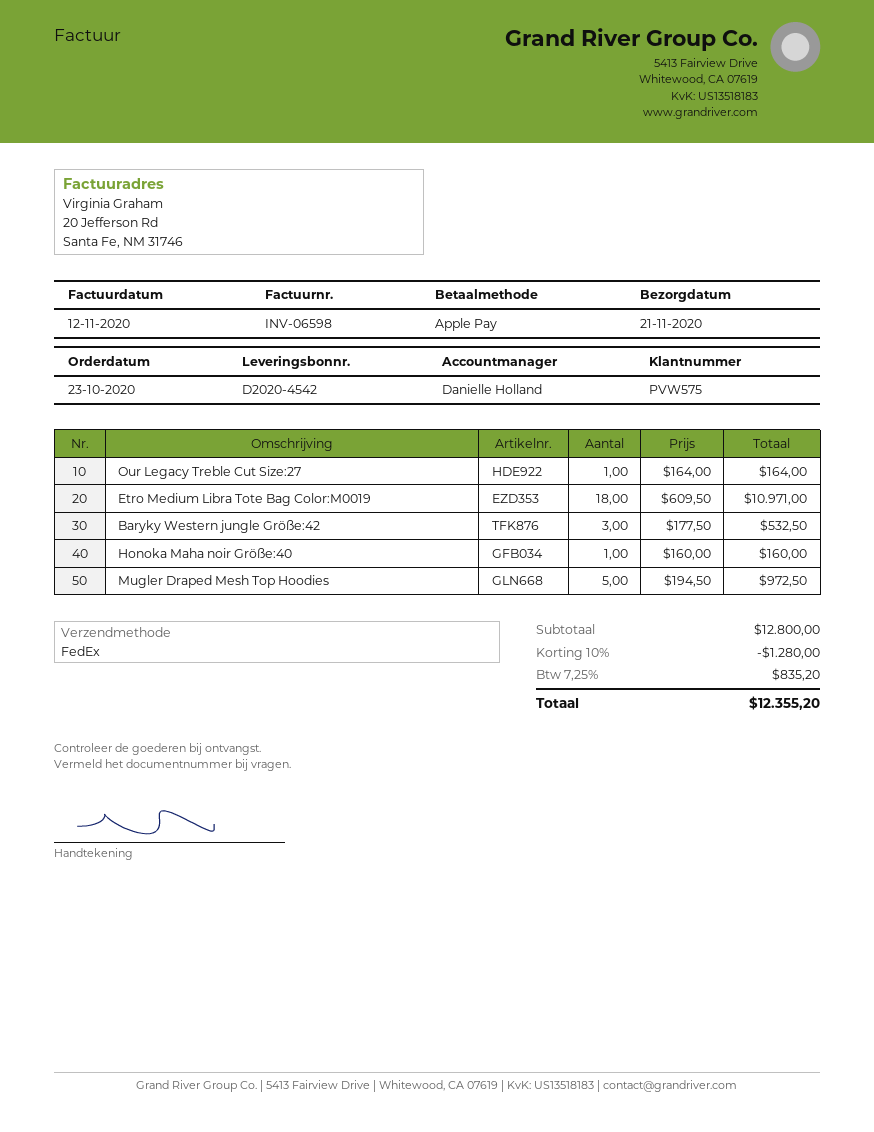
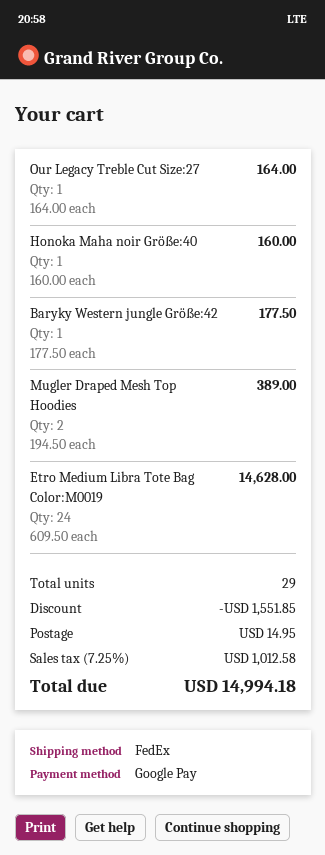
payment method: Apple Pay -> Google Pay
Etro Medium Libra Tote Bag Color:M0019: 18 x 609.50 = 10971.00 -> 24 x 609.50 = 14628.00
Baryky Western jungle Größe:42: 3 x 177.50 = 532.50 -> 1 x 177.50 = 177.50
Mugler Draped Mesh Top Hoodies: 5 x 194.50 = 972.50 -> 2 x 194.50 = 389.00
discount: 1280.00 -> 1551.85
shipping: none -> 14.95
tax: 7.25% = 835.20 -> 7.25% = 1012.58
total: 12355.20 -> 14994.18

